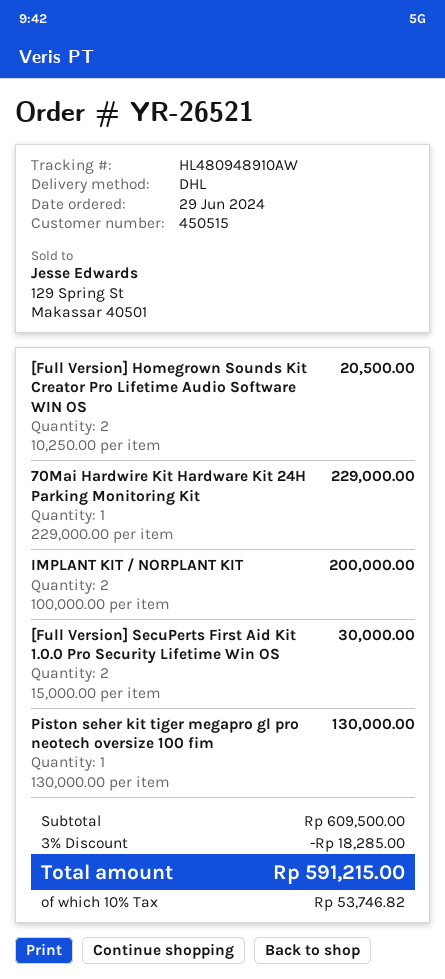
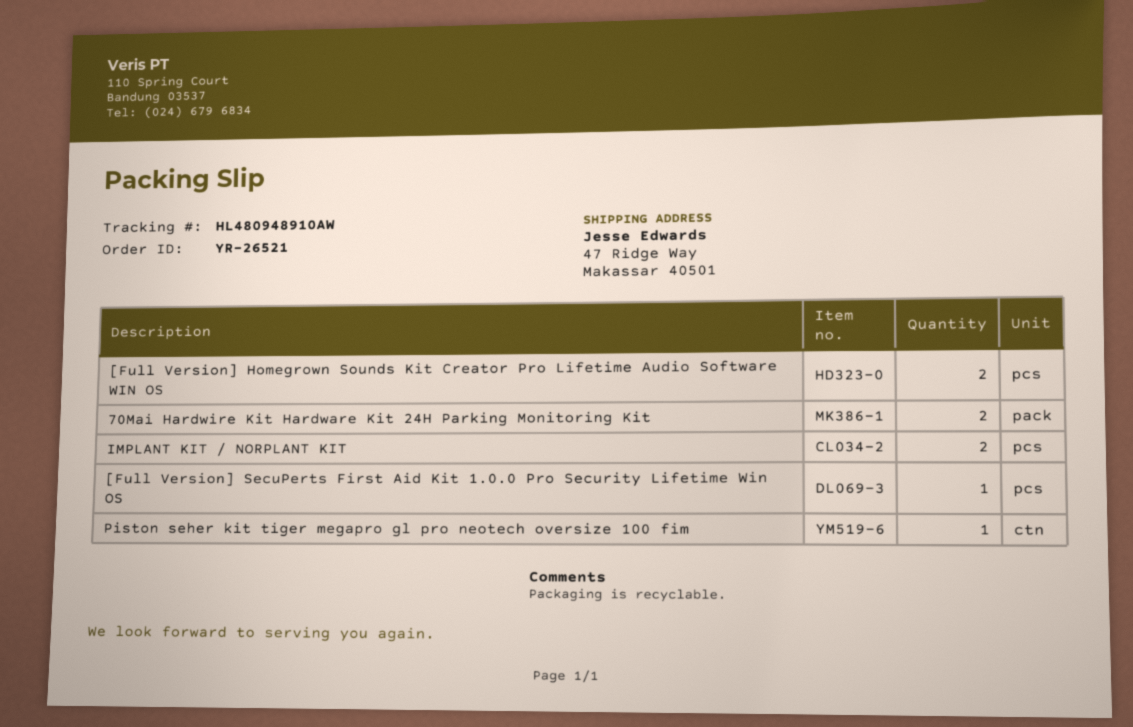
70Mai Hardwire Kit Hardware Kit 24H Parking Monitoring Kit: 1 -> 2
[Full Version] SecuPerts First Aid Kit 1.0.0 Pro Security Lifetime Win OS: 2 -> 1

